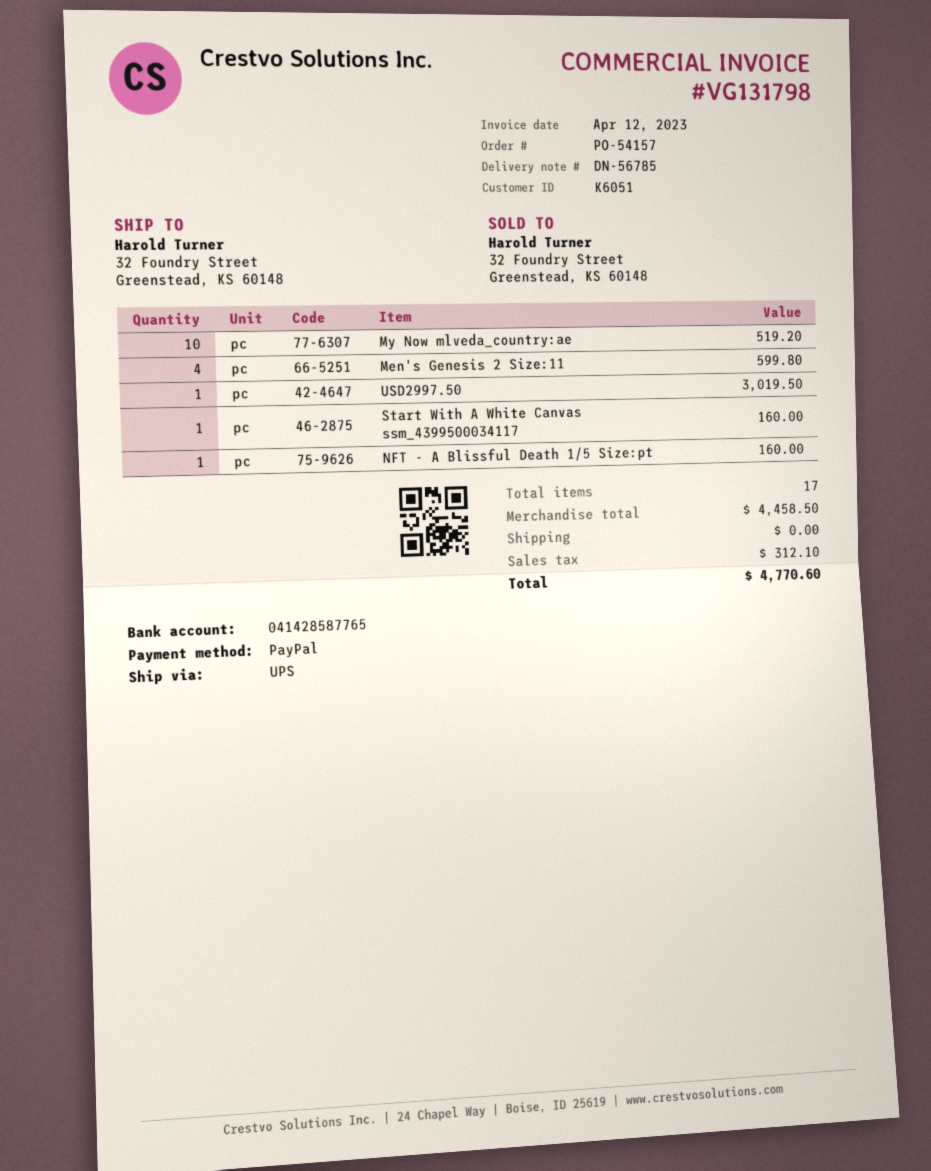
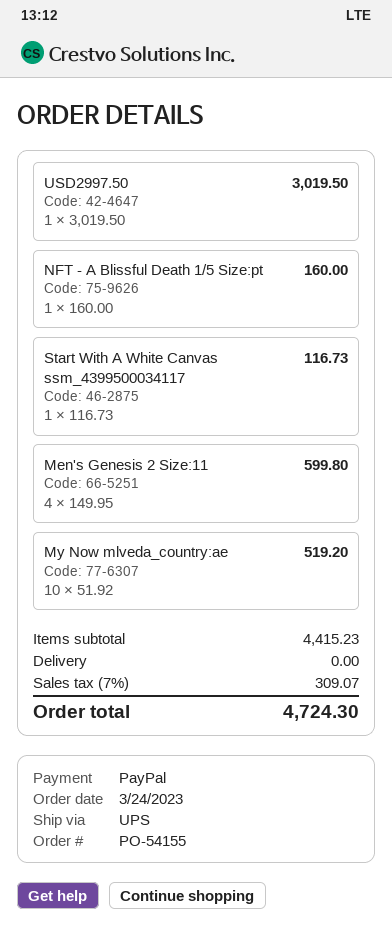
order number: PO-54157 -> PO-54155
Start With A White Canvas ssm_4399500034117: 1 for 160.00 -> 1 for 116.73
subtotal: 4458.50 -> 4415.23
tax: 312.10 -> 309.07
total: 4770.60 -> 4724.30

